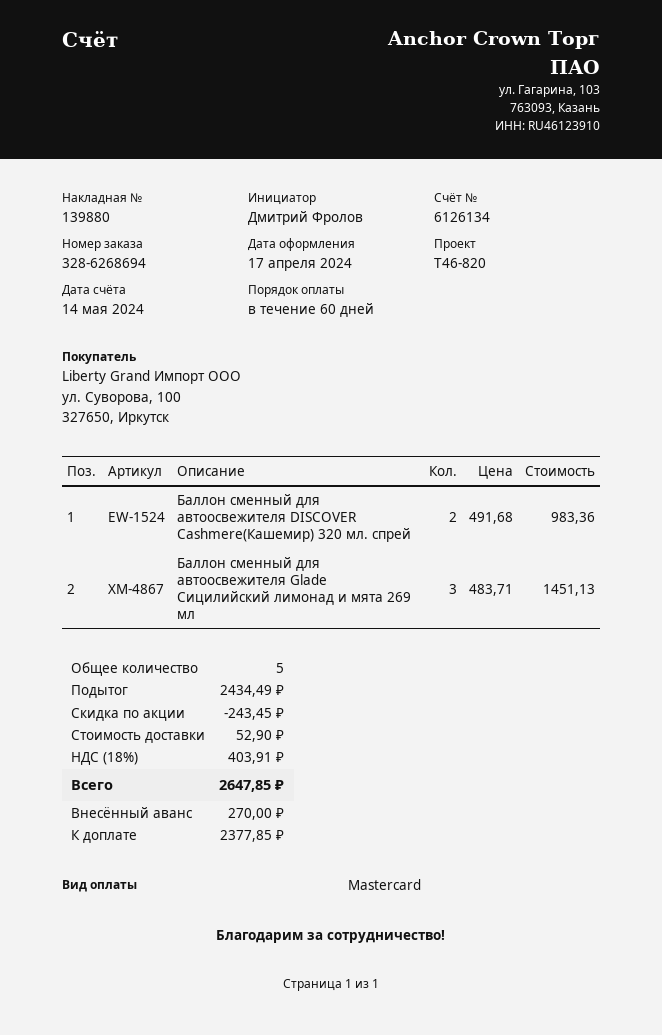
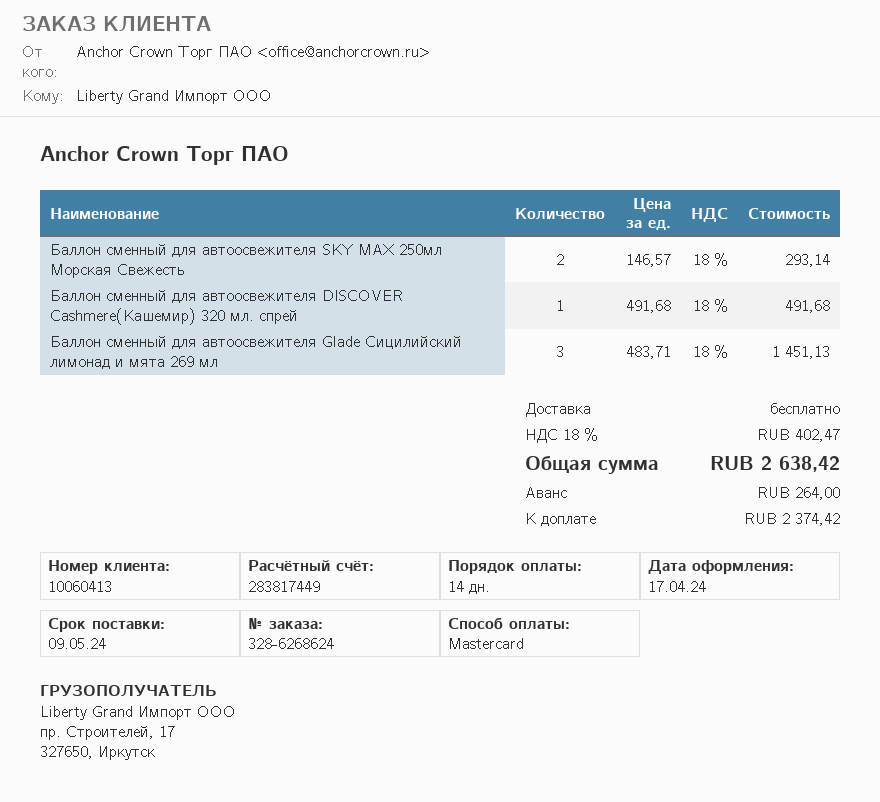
order number: 328-6268694 -> 328-6268624
payment terms: 60 days -> 14 days
Баллон сменный для автоосвежителя DISCOVER Cashmere(Кашемир) 320 мл. спрей: 2 x 491.68 = 983.36 -> 1 x 491.68 = 491.68
Баллон сменный для автоосвежителя SKY MAX 250мл Морская Свежесть: none -> 2 x 146.57 = 293.14
discount: 243.45 -> none
shipping: 52.90 -> 0.00
tax: 18% = 403.91 -> 18% = 402.47
total: 2647.85 -> 2638.42
deposit: 270.00 -> 264.00
balance: 2377.85 -> 2374.42

